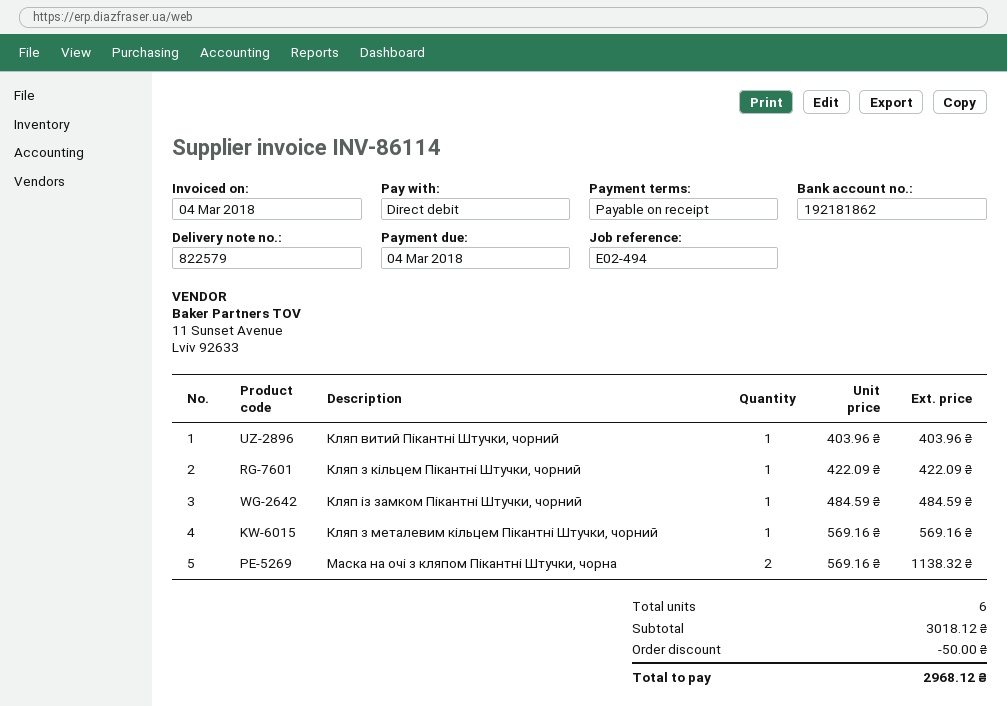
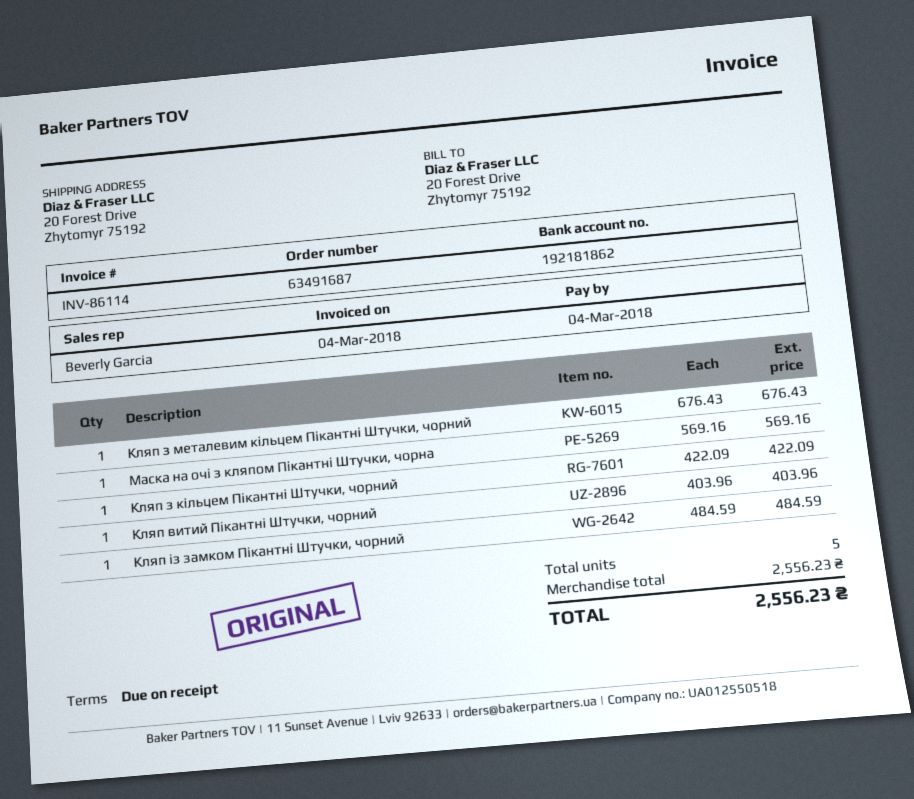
Кляп з металевим кільцем Пікантні Штучки, чорний: 1 x 569.16 = 569.16 -> 1 x 676.43 = 676.43
Маска на очі з кляпом Пікантні Штучки, чорна: 2 x 569.16 = 1138.32 -> 1 x 569.16 = 569.16
total quantity: 6 -> 5
subtotal: 3018.12 -> 2556.23
discount: 50.00 -> none
total: 2968.12 -> 2556.23

